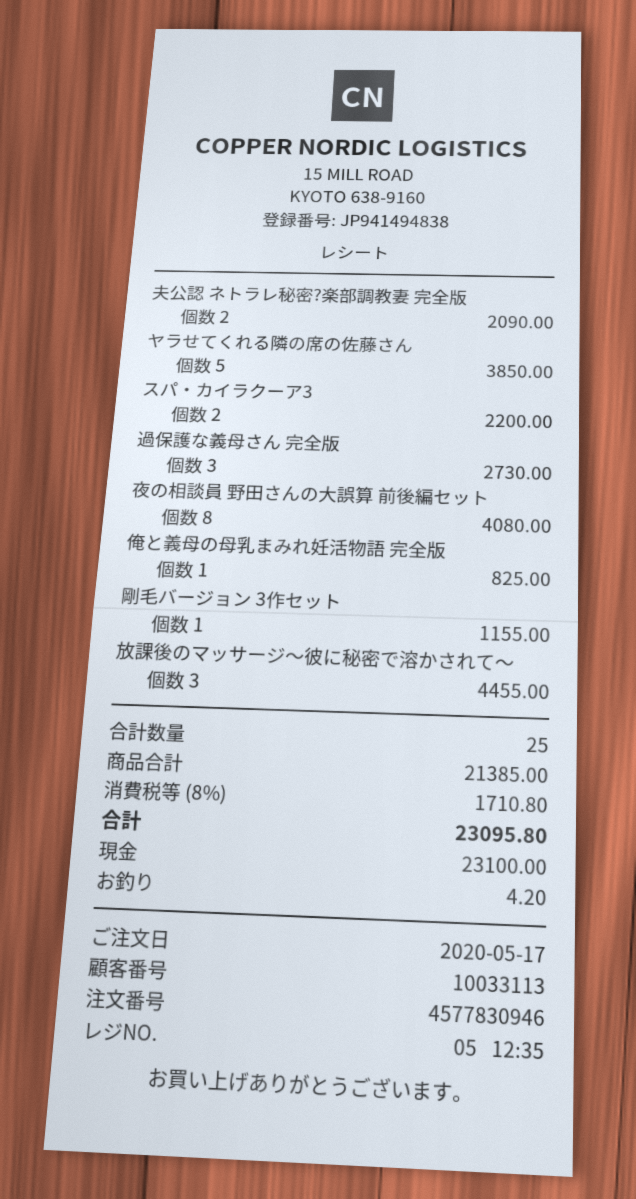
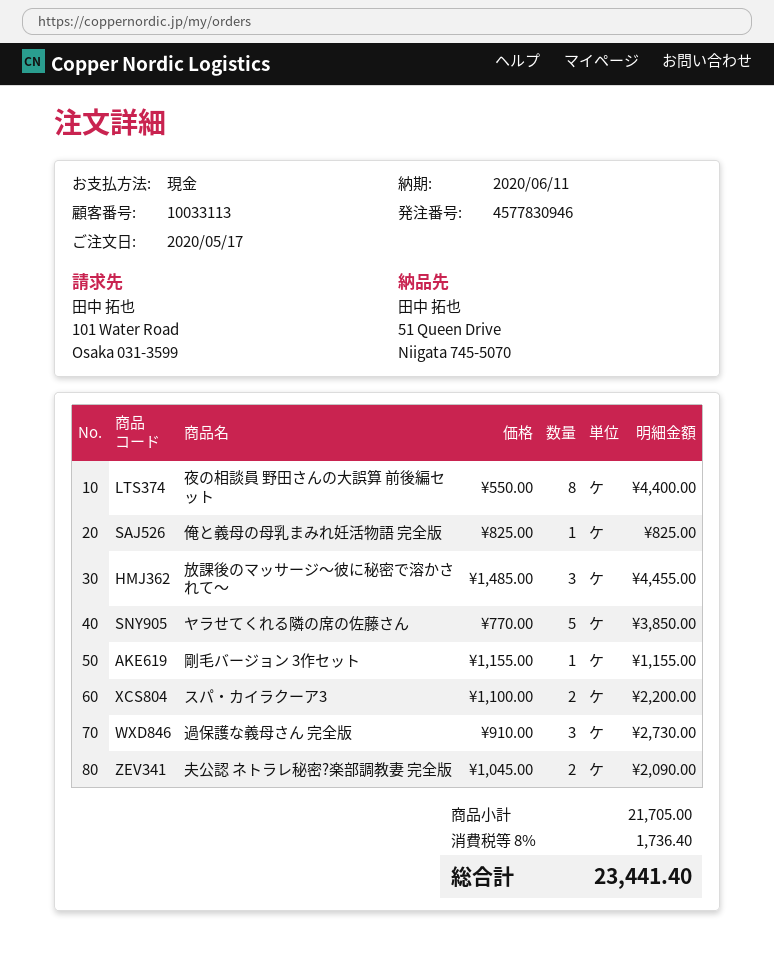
夜の相談員 野田さんの大誤算 前後編セット: 8 for 4080.00 -> 8 for 4400.00
subtotal: 21385.00 -> 21705.00
tax: 8% = 1710.80 -> 8% = 1736.40
total: 23095.80 -> 23441.40

